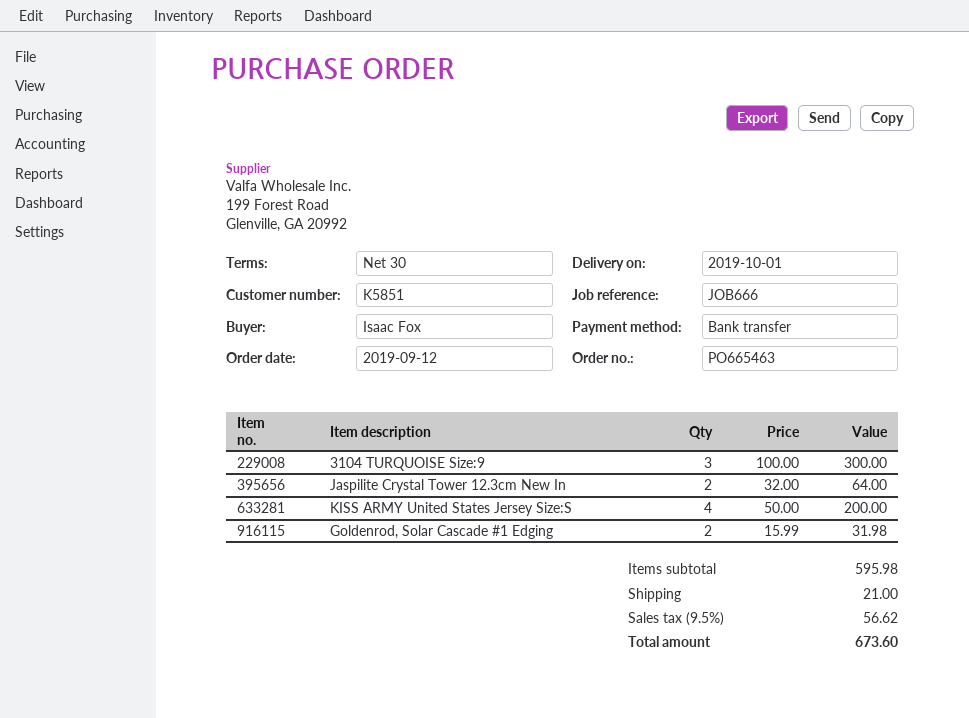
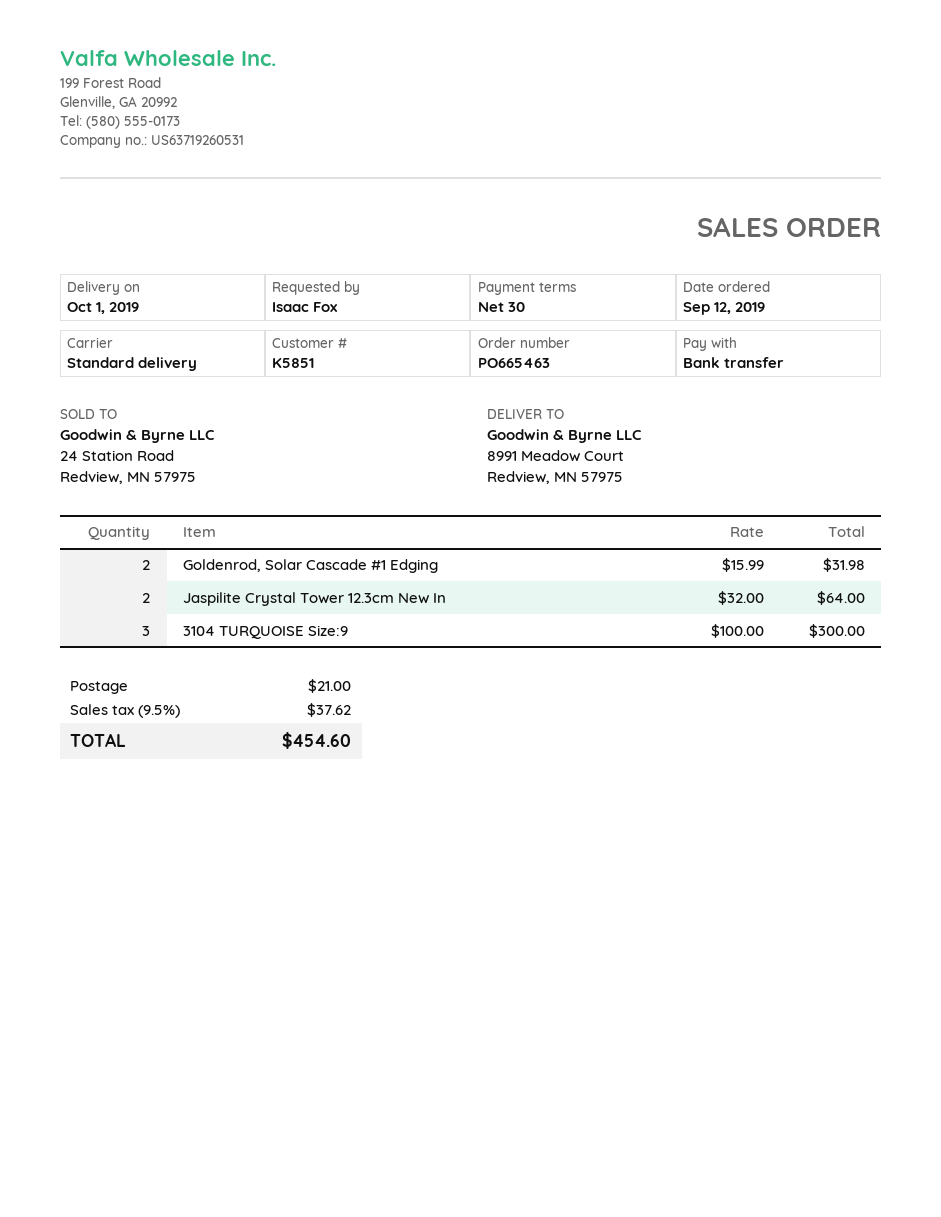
KISS ARMY United States Jersey Size:S: 4 x 50.00 = 200.00 -> none
tax: 9.5% = 56.62 -> 9.5% = 37.62
total: 673.60 -> 454.60

